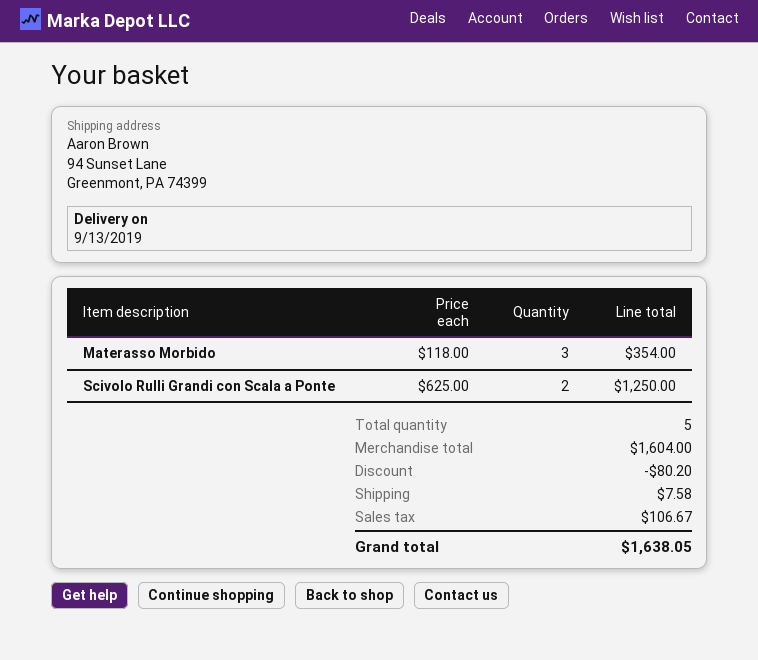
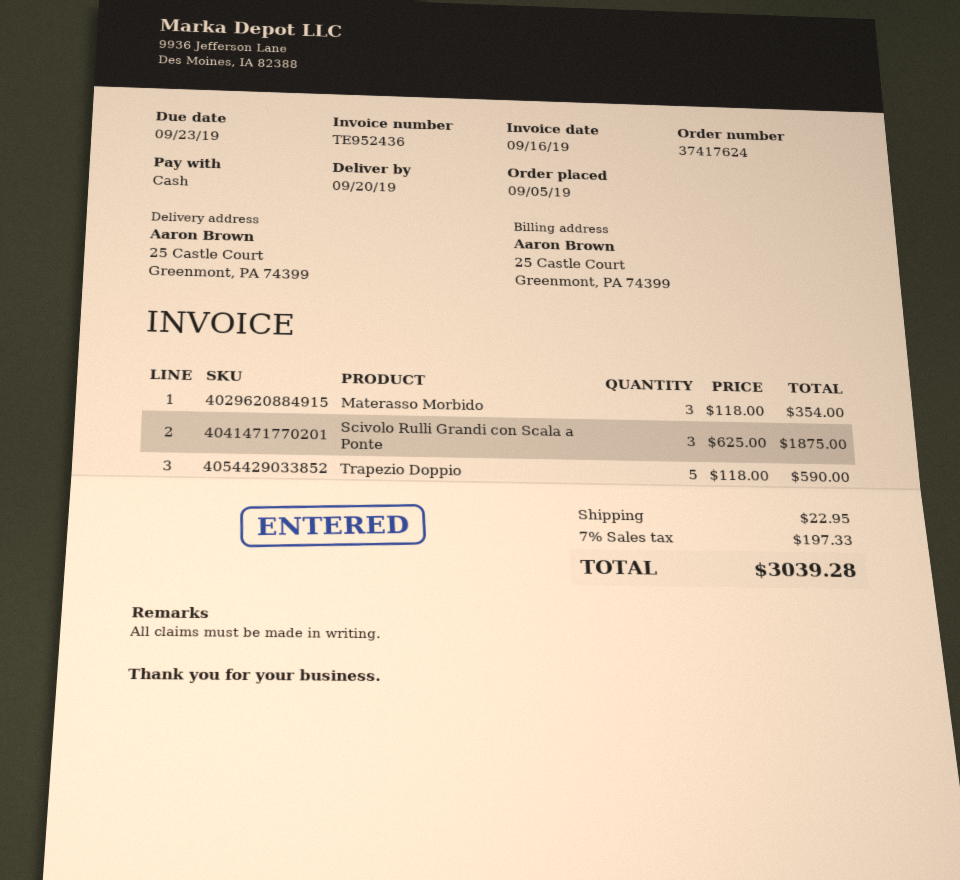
delivery date: 2019-09-13 -> 2019-09-20
ship to: 94 Sunset Lane, Greenmont, PA 74399 -> 25 Castle Court, Greenmont, PA 74399
Scivolo Rulli Grandi con Scala a Ponte: 2 x 625.00 = 1250.00 -> 3 x 625.00 = 1875.00
Trapezio Doppio: none -> 5 x 118.00 = 590.00
discount: 80.20 -> none
shipping: 7.58 -> 22.95
tax: 106.67 -> 197.33
total: 1638.05 -> 3039.28

